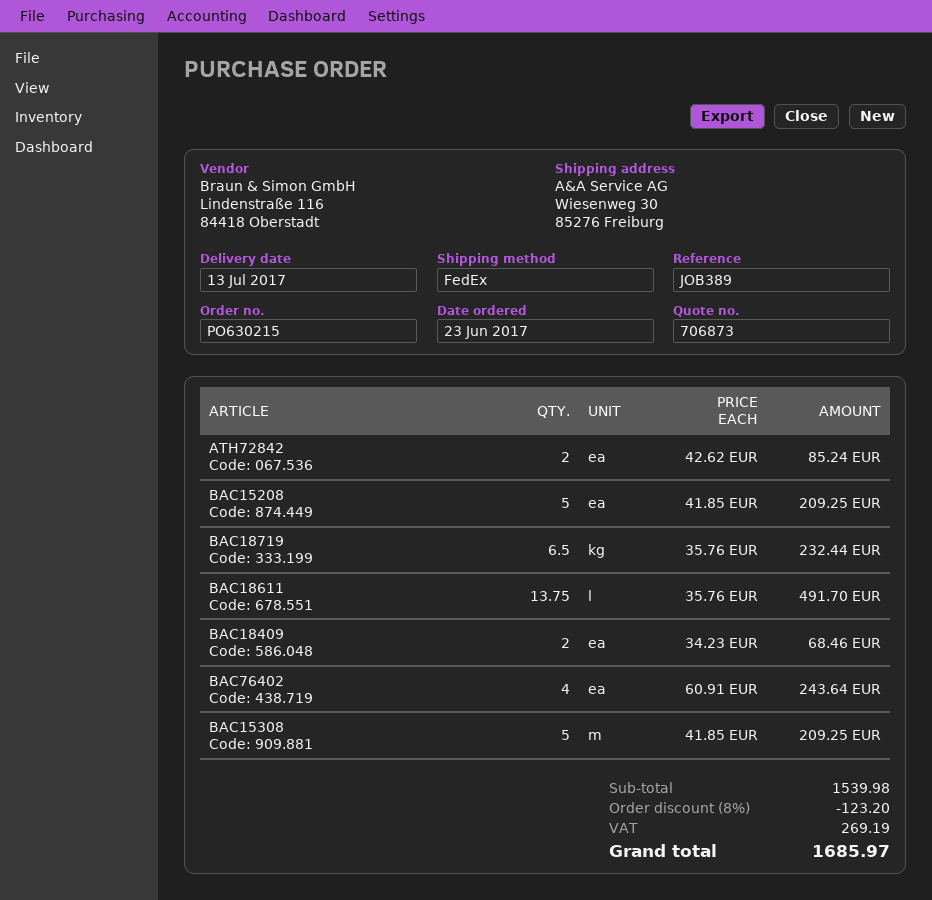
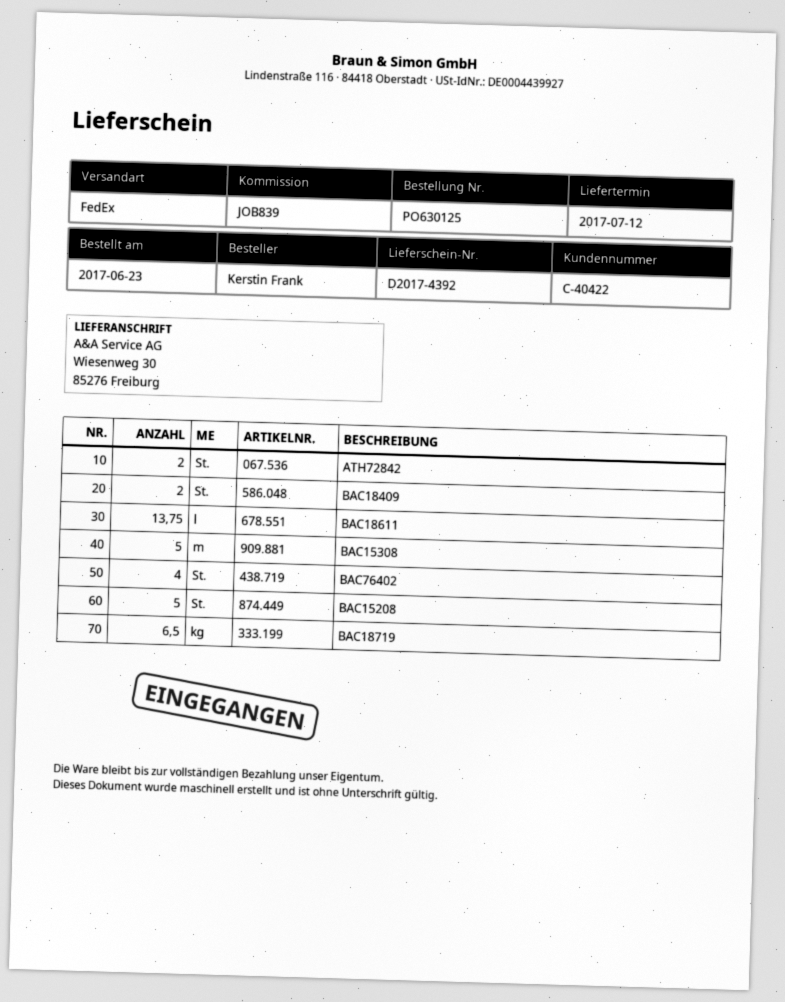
order number: PO630215 -> PO630125
delivery date: 2017-07-13 -> 2017-07-12
reference: JOB389 -> JOB839

